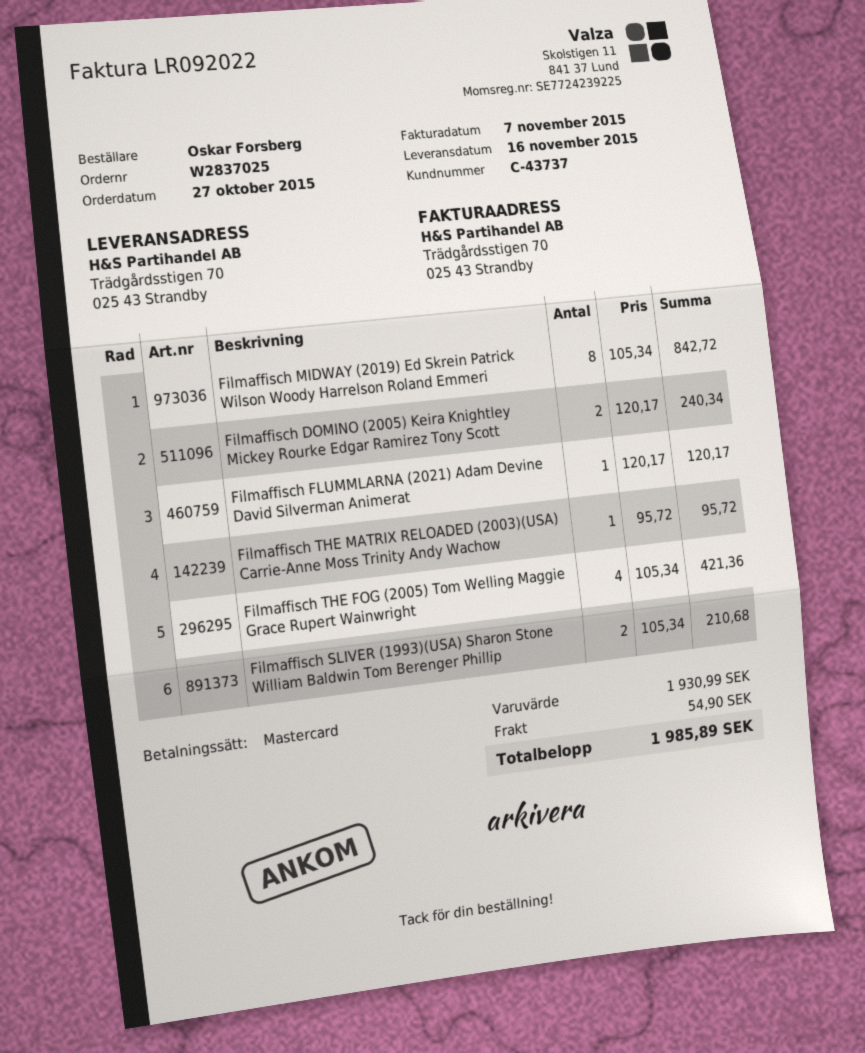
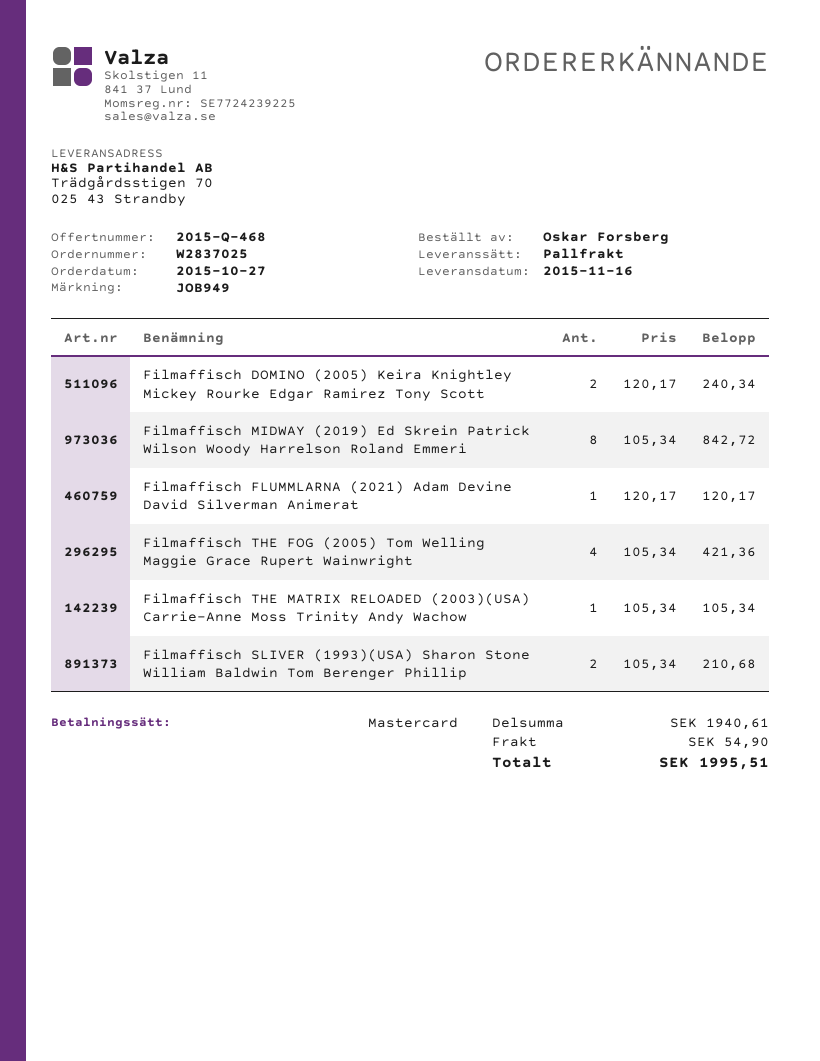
Filmaffisch THE MATRIX RELOADED (2003)(USA) Carrie-Anne Moss Trinity Andy Wachow: 1 x 95.72 = 95.72 -> 1 x 105.34 = 105.34
subtotal: 1930.99 -> 1940.61
total: 1985.89 -> 1995.51

